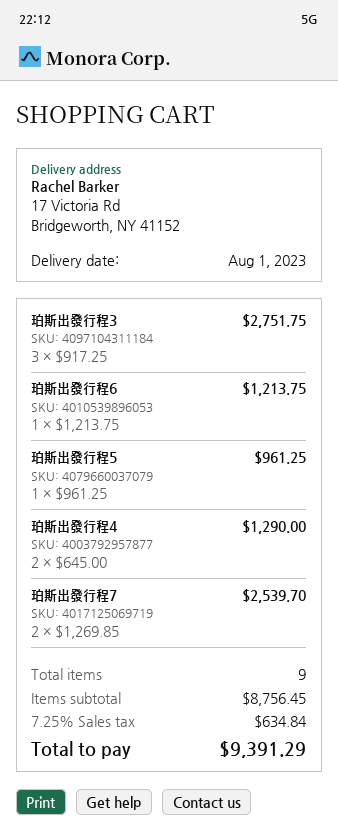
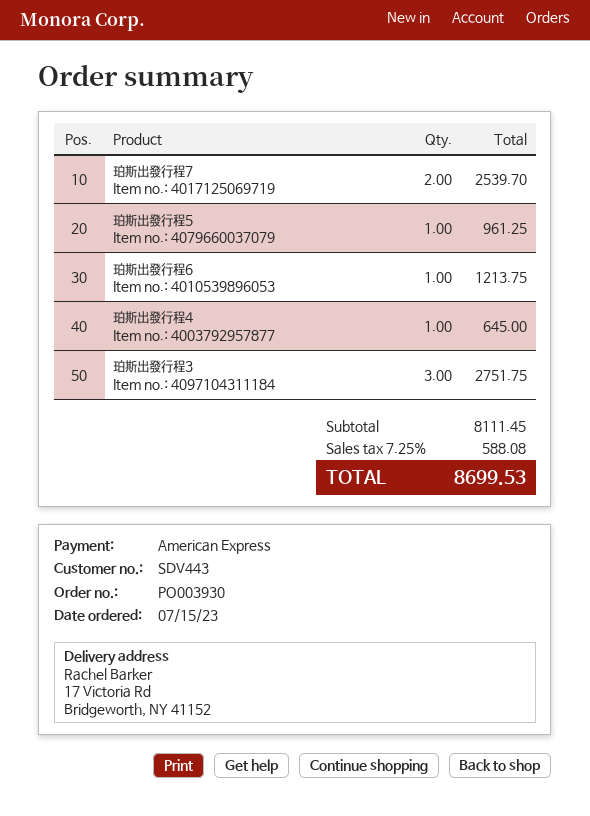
珀斯出發行程4: 2 for 1290.00 -> 1 for 645.00
subtotal: 8756.45 -> 8111.45
tax: 7.25% = 634.84 -> 7.25% = 588.08
total: 9391.29 -> 8699.53

